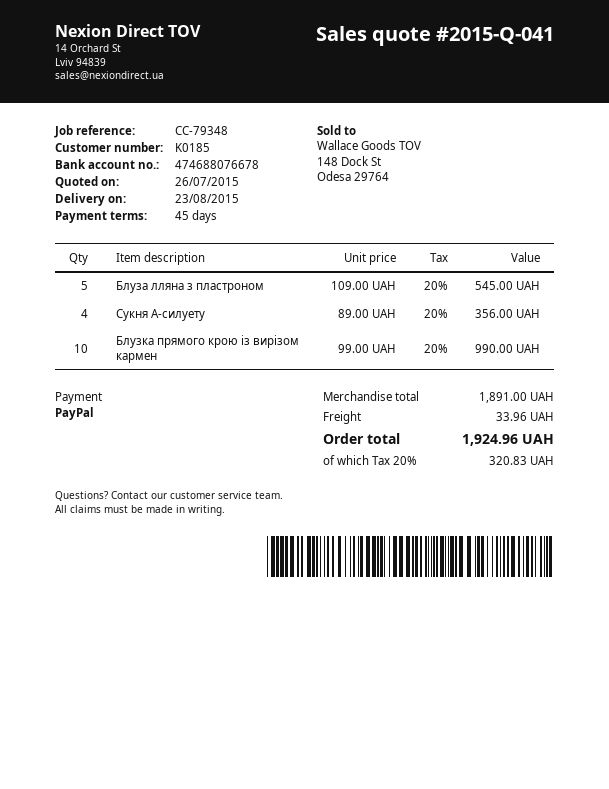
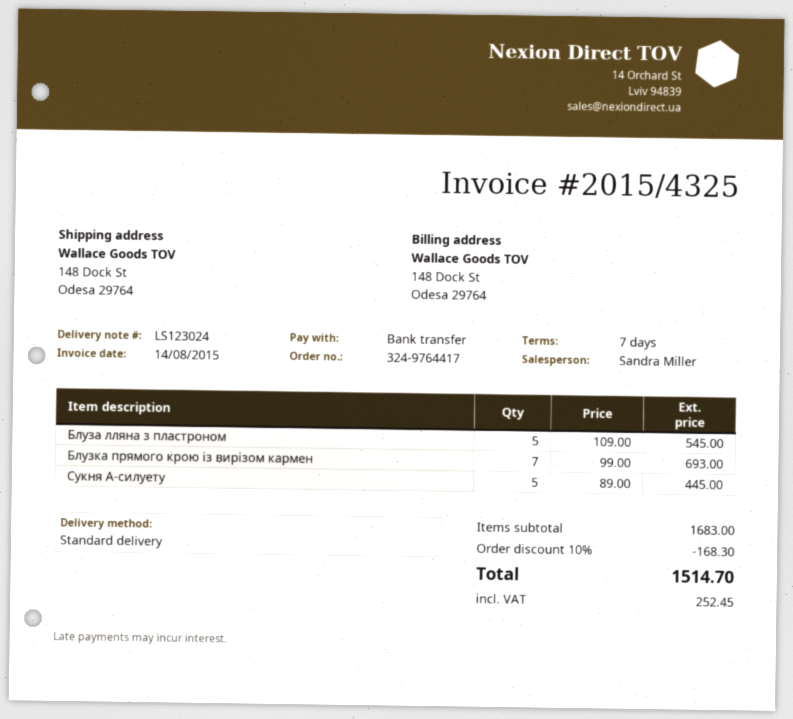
payment terms: 45 days -> 7 days
payment method: PayPal -> bank transfer
Сукня А-силуету: 4 x 89.00 = 356.00 -> 5 x 89.00 = 445.00
Блузка прямого крою із вирізом кармен: 10 x 99.00 = 990.00 -> 7 x 99.00 = 693.00
subtotal: 1891.00 -> 1683.00
discount: none -> 10% = 168.30
shipping: 33.96 -> none
tax: 320.83 -> 252.45
total: 1924.96 -> 1514.70

